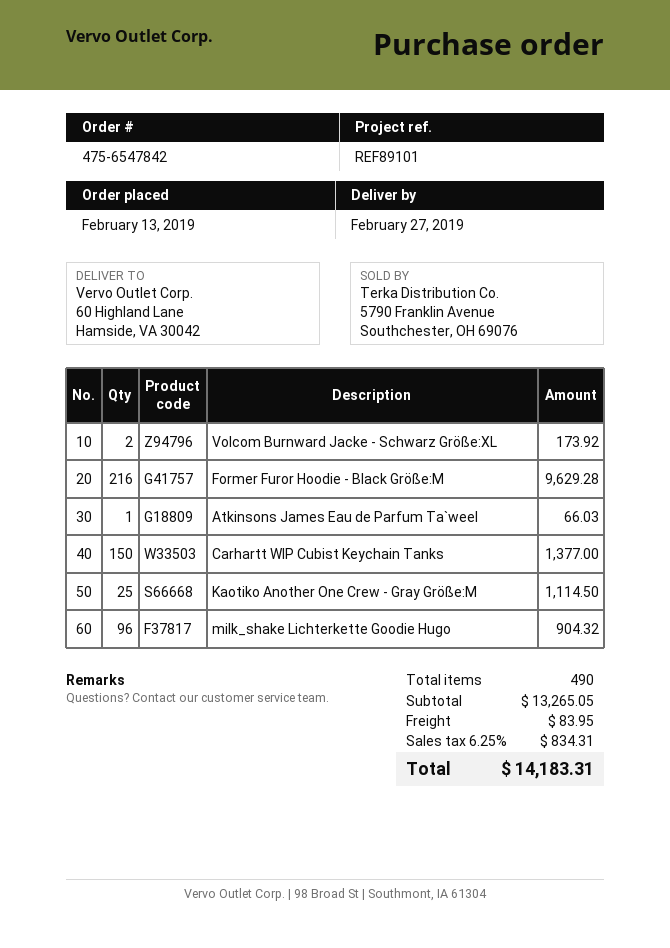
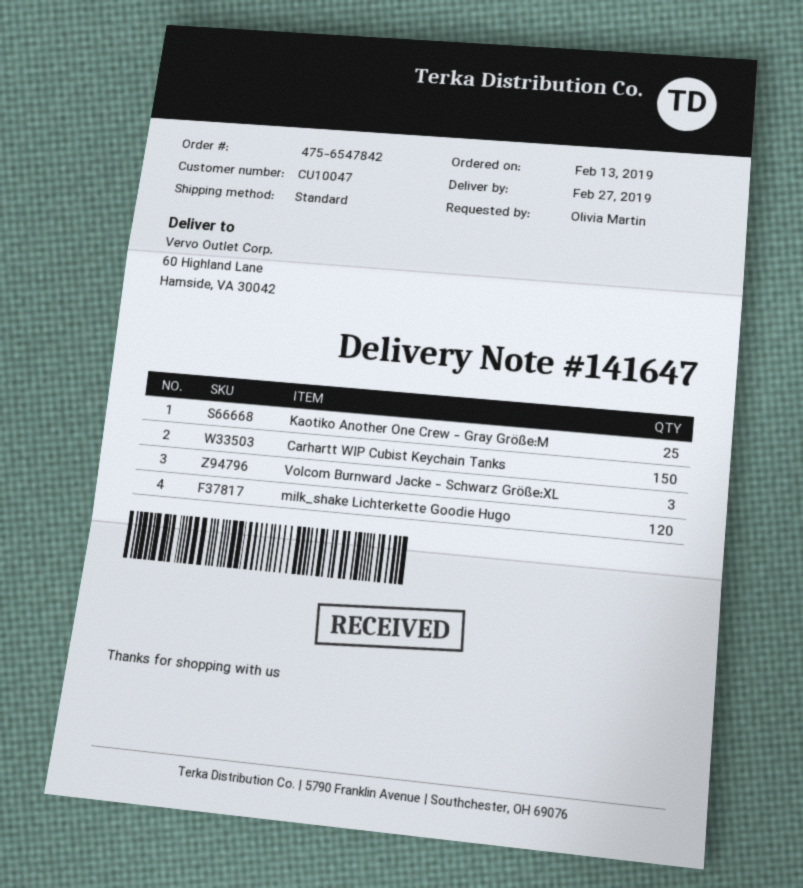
Volcom Burnward Jacke - Schwarz Größe:XL: 2 -> 3
Former Furor Hoodie - Black Größe:M: 216 -> none
Atkinsons James Eau de Parfum Ta`weel: 1 -> none
milk_shake Lichterkette Goodie Hugo: 96 -> 120

